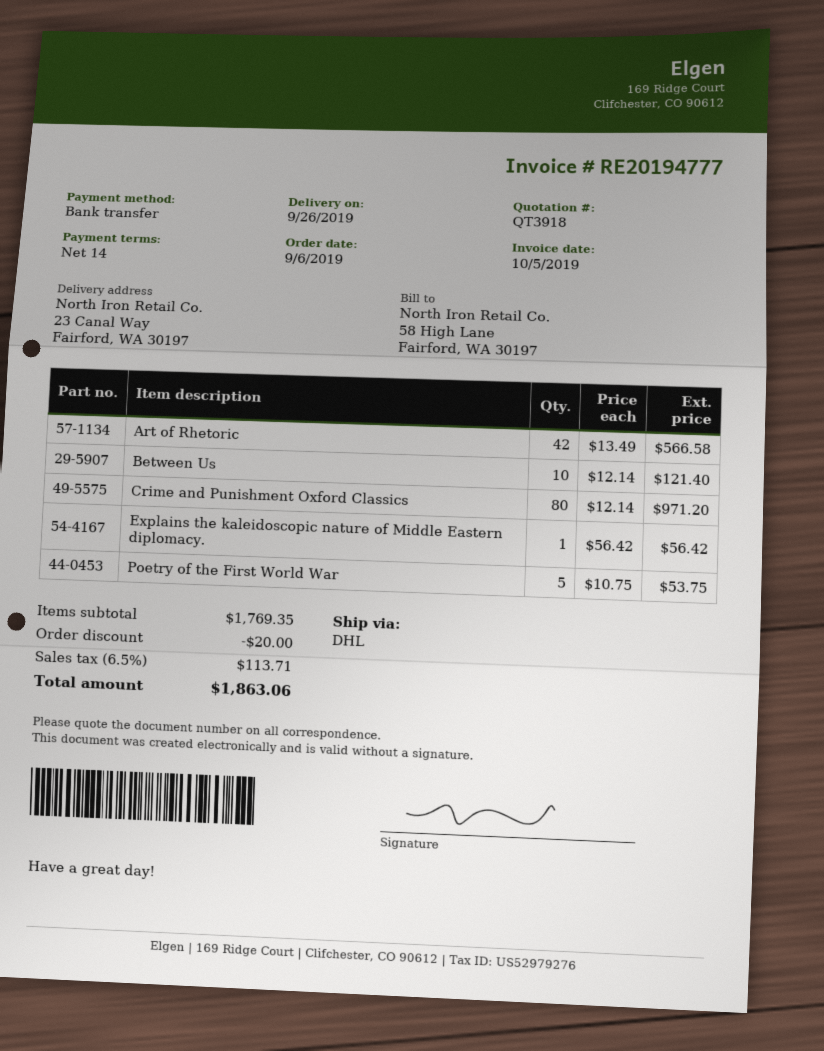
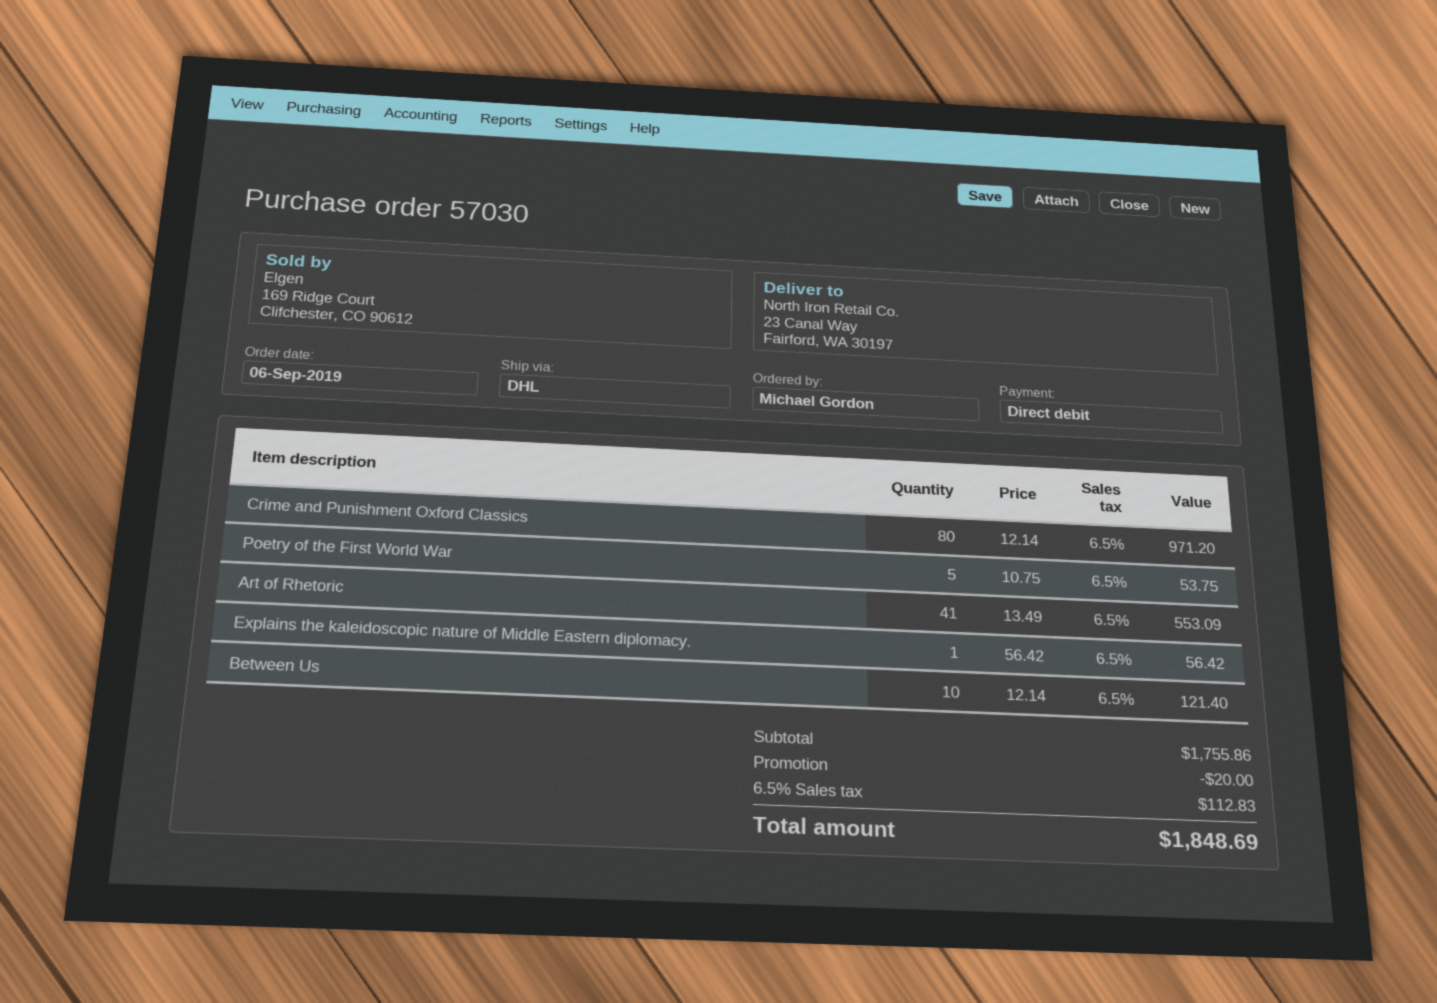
payment method: bank transfer -> direct debit
Art of Rhetoric: 42 x 13.49 = 566.58 -> 41 x 13.49 = 553.09
subtotal: 1769.35 -> 1755.86
tax: 6.5% = 113.71 -> 6.5% = 112.83
total: 1863.06 -> 1848.69

